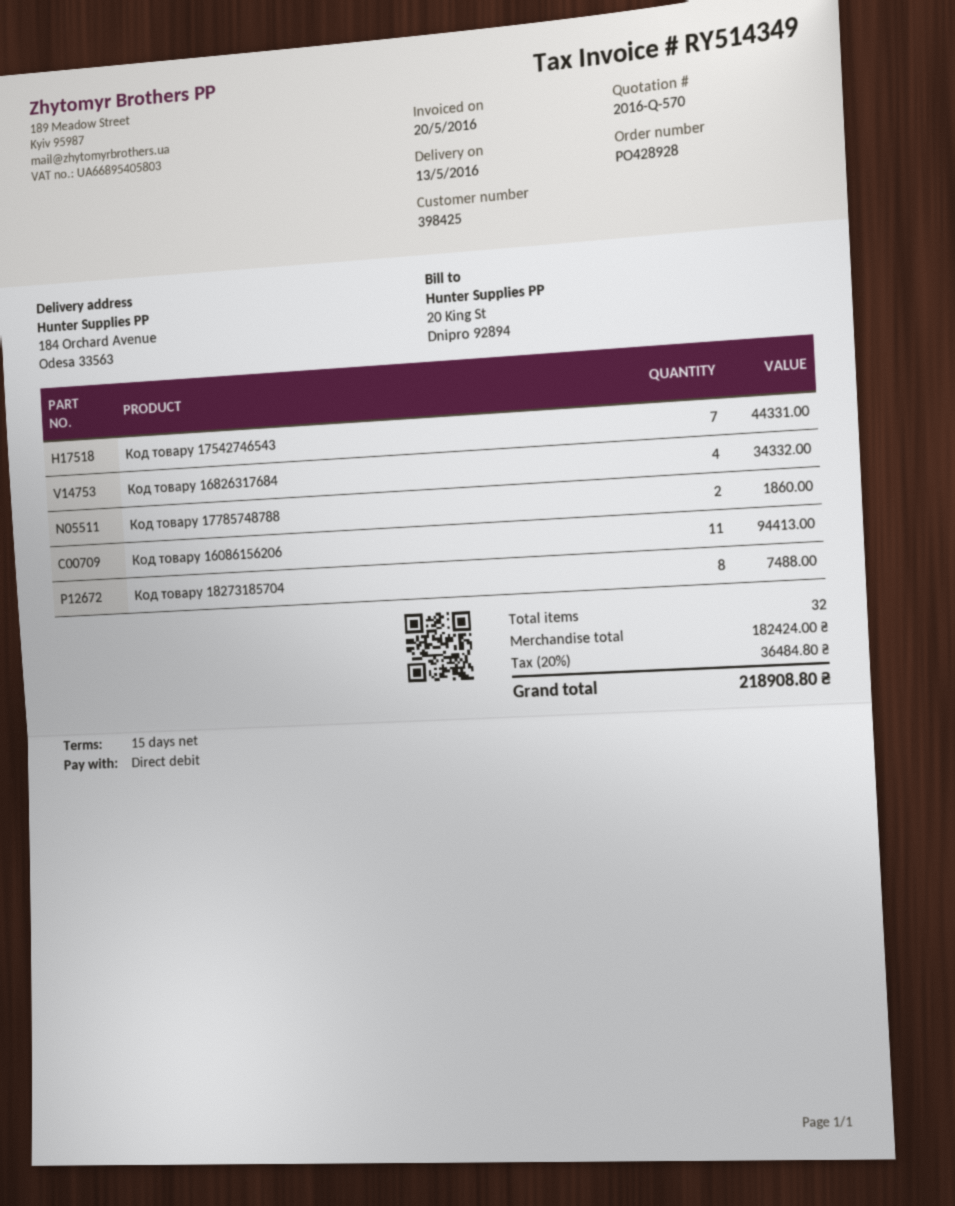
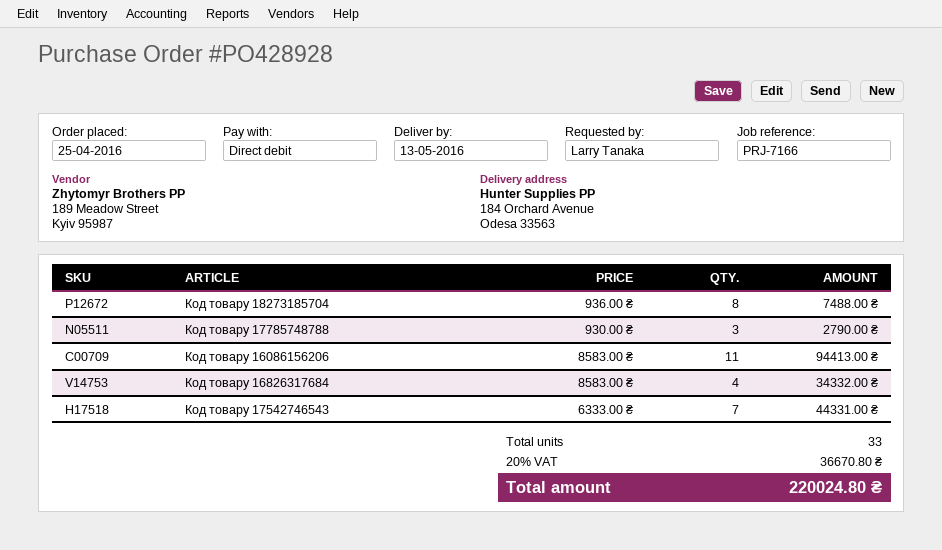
Код товару 17785748788: 2 for 1860.00 -> 3 for 2790.00
total quantity: 32 -> 33
tax: 20% = 36484.80 -> 20% = 36670.80
total: 218908.80 -> 220024.80

